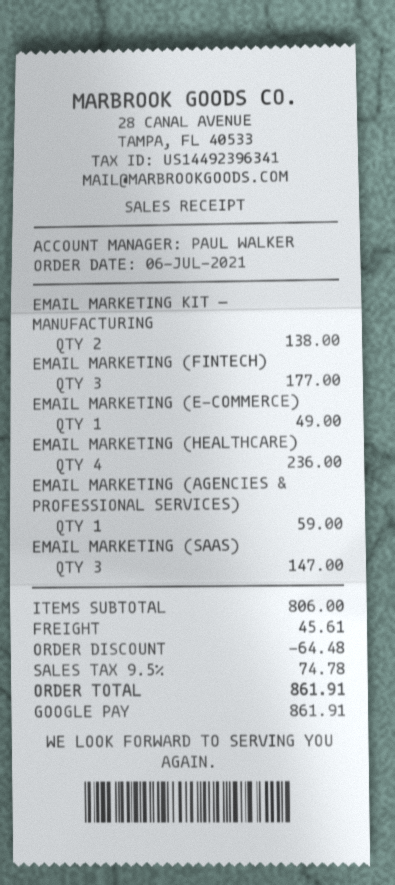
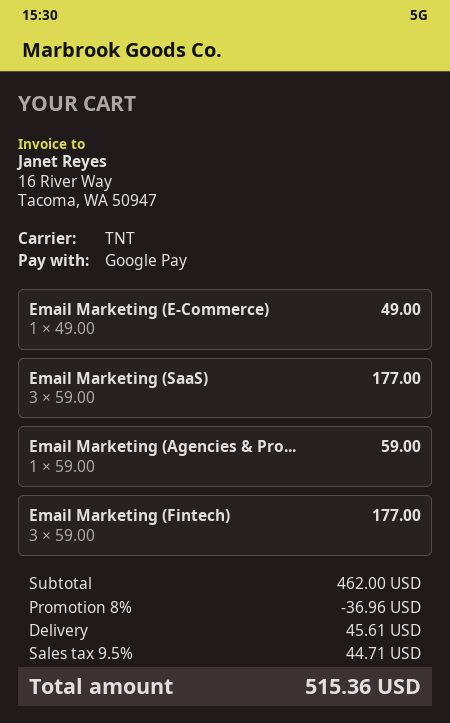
EMAIL MARKETING KIT — MANUFACTURING: 2 for 138.00 -> none
EMAIL MARKETING (HEALTHCARE): 4 for 236.00 -> none
EMAIL MARKETING (SAAS): 3 for 147.00 -> 3 for 177.00
subtotal: 806.00 -> 462.00
discount: 64.48 -> 36.96
tax: 9.5% = 74.78 -> 9.5% = 44.71
total: 861.91 -> 515.36

